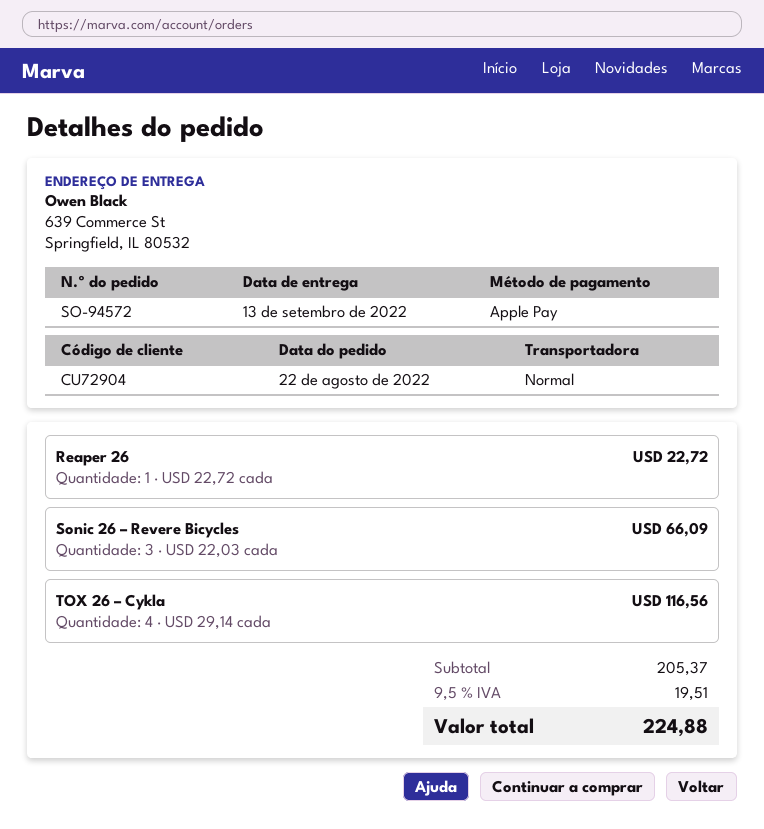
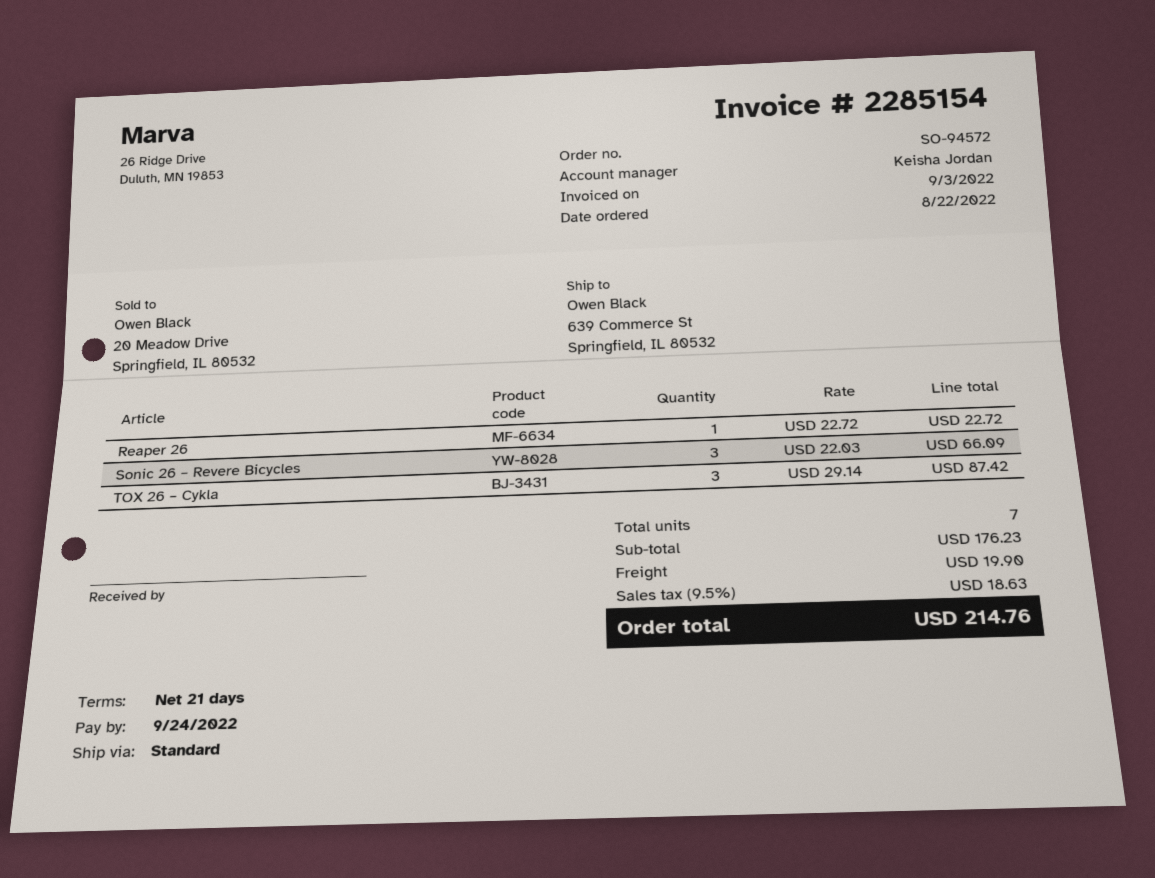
TOX 26 – Cykla: 4 x 29.14 = 116.56 -> 3 x 29.14 = 87.42
subtotal: 205.37 -> 176.23
shipping: none -> 19.90
tax: 9.5% = 19.51 -> 9.5% = 18.63
total: 224.88 -> 214.76

